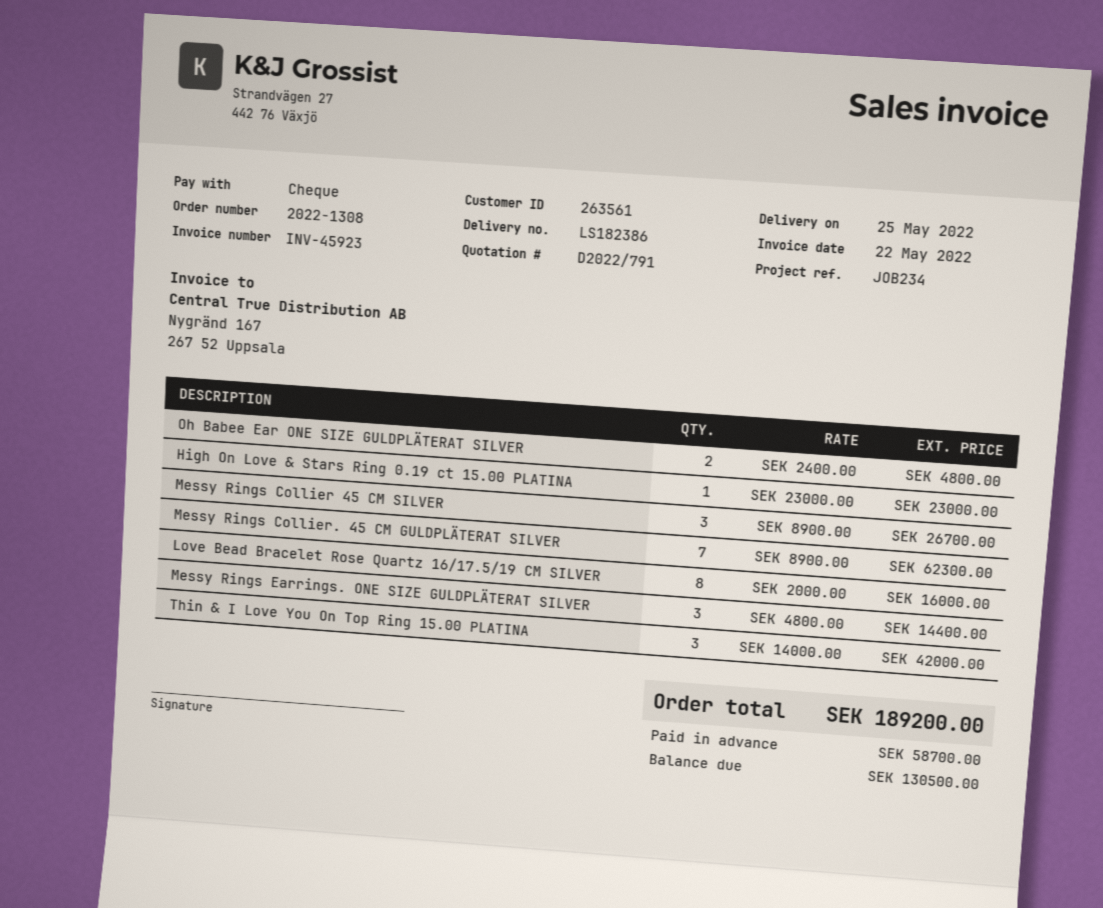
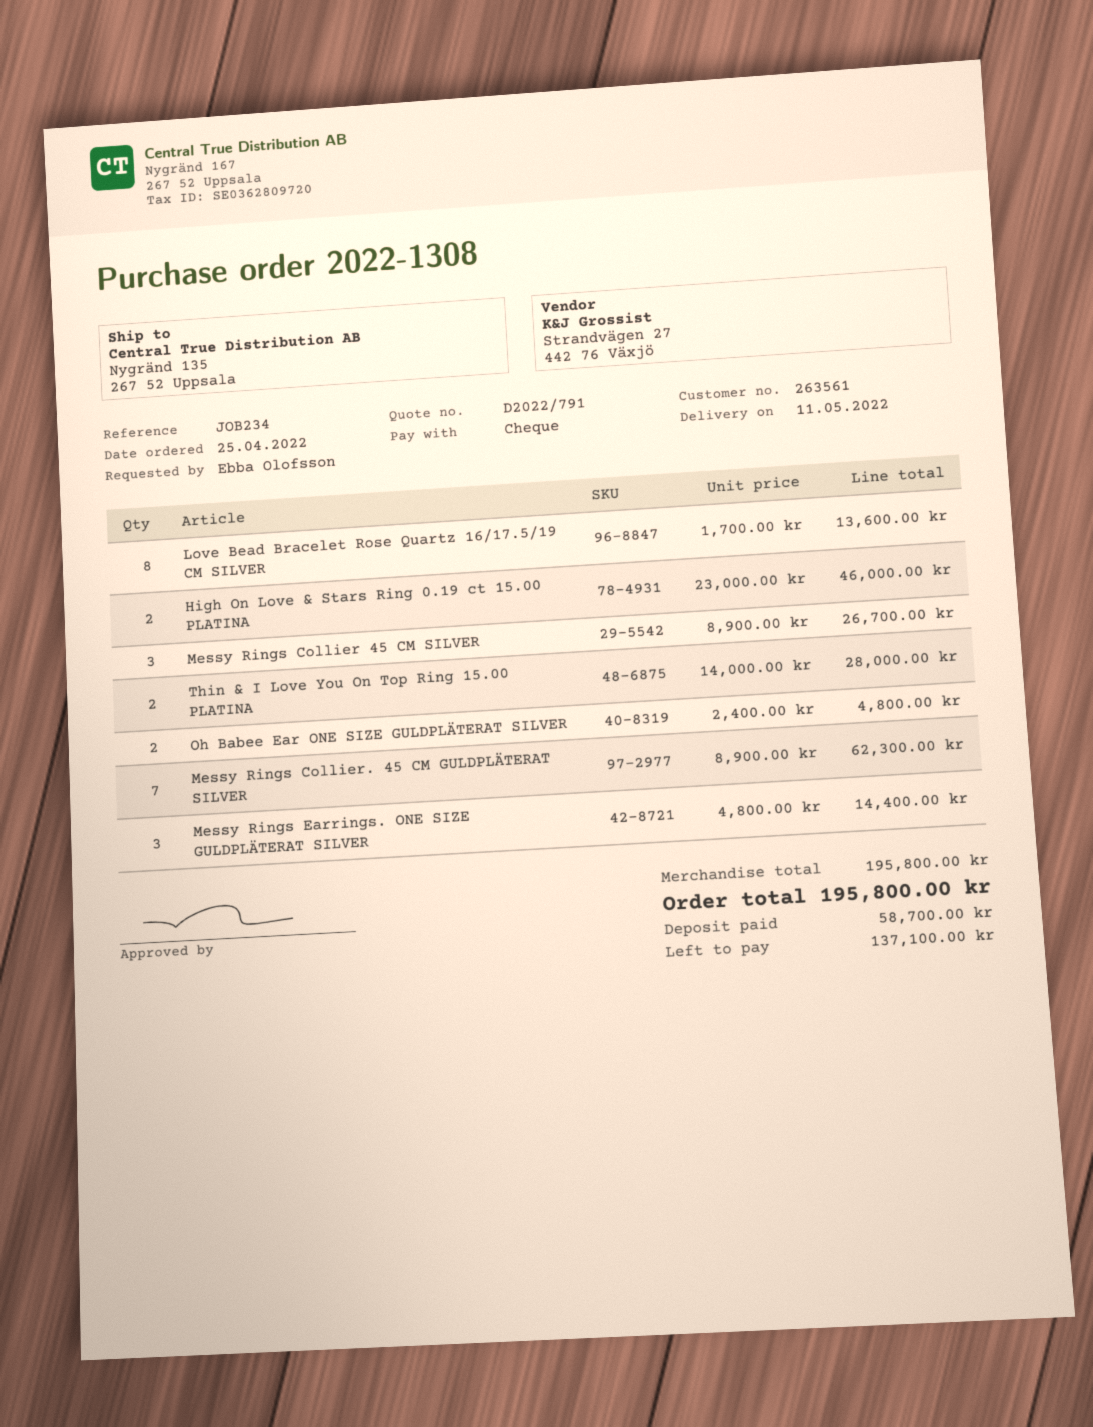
delivery date: 2022-05-25 -> 2022-05-11
High On Love & Stars Ring 0.19 ct 15.00 PLATINA: 1 x 23000.00 = 23000.00 -> 2 x 23000.00 = 46000.00
Love Bead Bracelet Rose Quartz 16/17.5/19 CM SILVER: 8 x 2000.00 = 16000.00 -> 8 x 1700.00 = 13600.00
Thin & I Love You On Top Ring 15.00 PLATINA: 3 x 14000.00 = 42000.00 -> 2 x 14000.00 = 28000.00
total: 189200.00 -> 195800.00
balance: 130500.00 -> 137100.00

